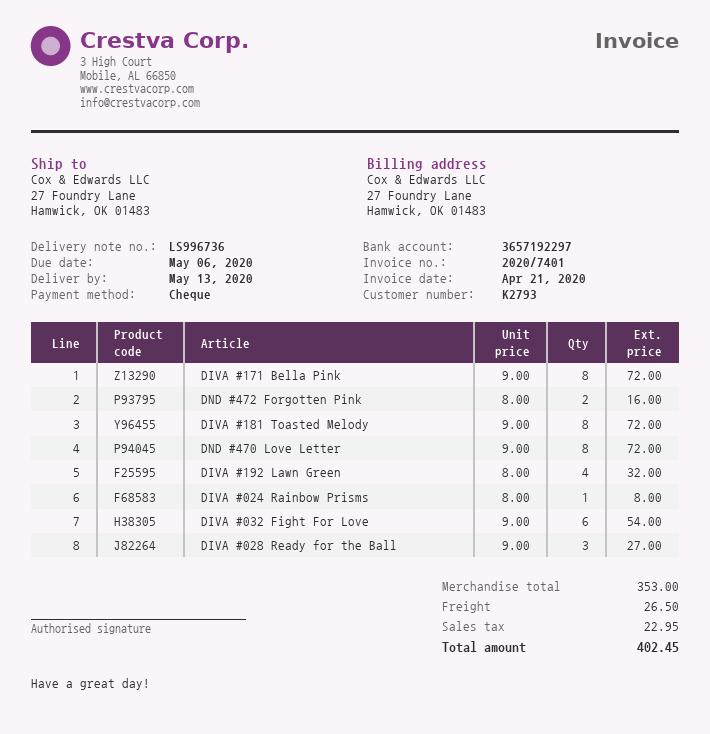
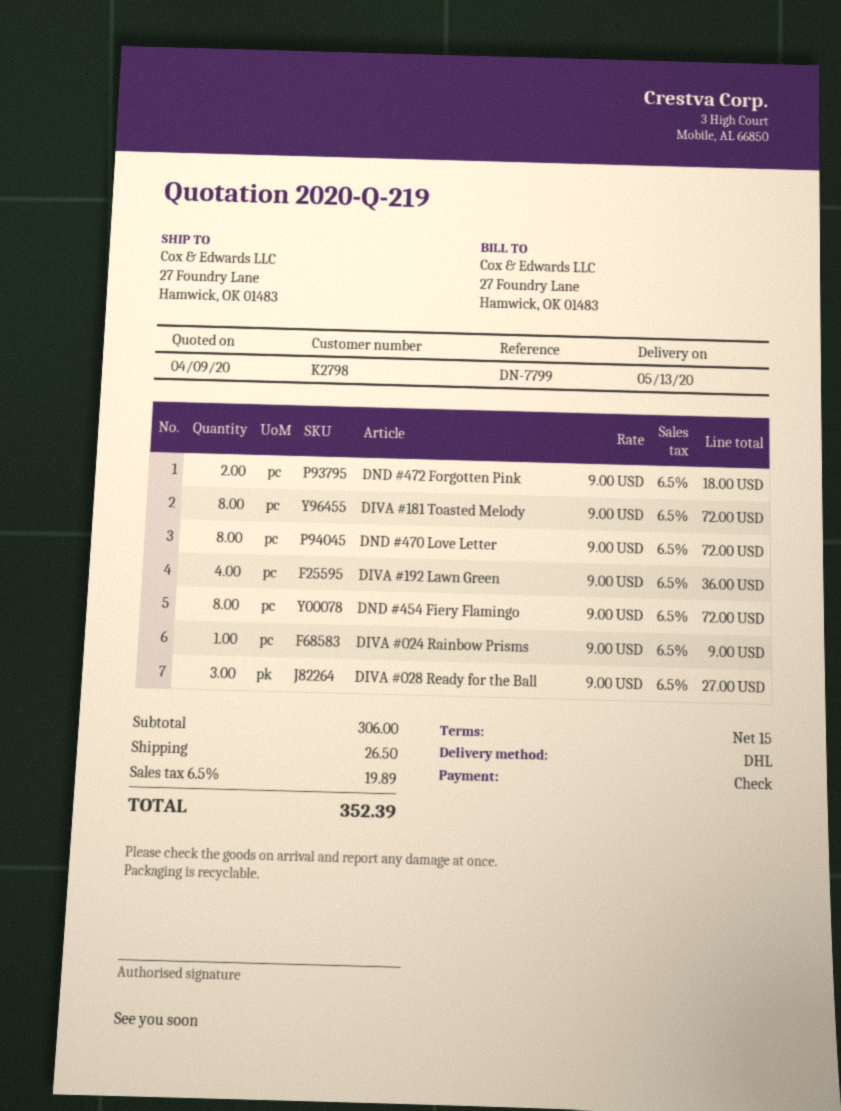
customer number: K2793 -> K2798
DIVA #171 Bella Pink: 8 x 9.00 = 72.00 -> none
DND #472 Forgotten Pink: 2 x 8.00 = 16.00 -> 2 x 9.00 = 18.00
DIVA #192 Lawn Green: 4 x 8.00 = 32.00 -> 4 x 9.00 = 36.00
DIVA #024 Rainbow Prisms: 1 x 8.00 = 8.00 -> 1 x 9.00 = 9.00
DIVA #032 Fight For Love: 6 x 9.00 = 54.00 -> none
DND #454 Fiery Flamingo: none -> 8 x 9.00 = 72.00
subtotal: 353.00 -> 306.00
tax: 22.95 -> 19.89
total: 402.45 -> 352.39

